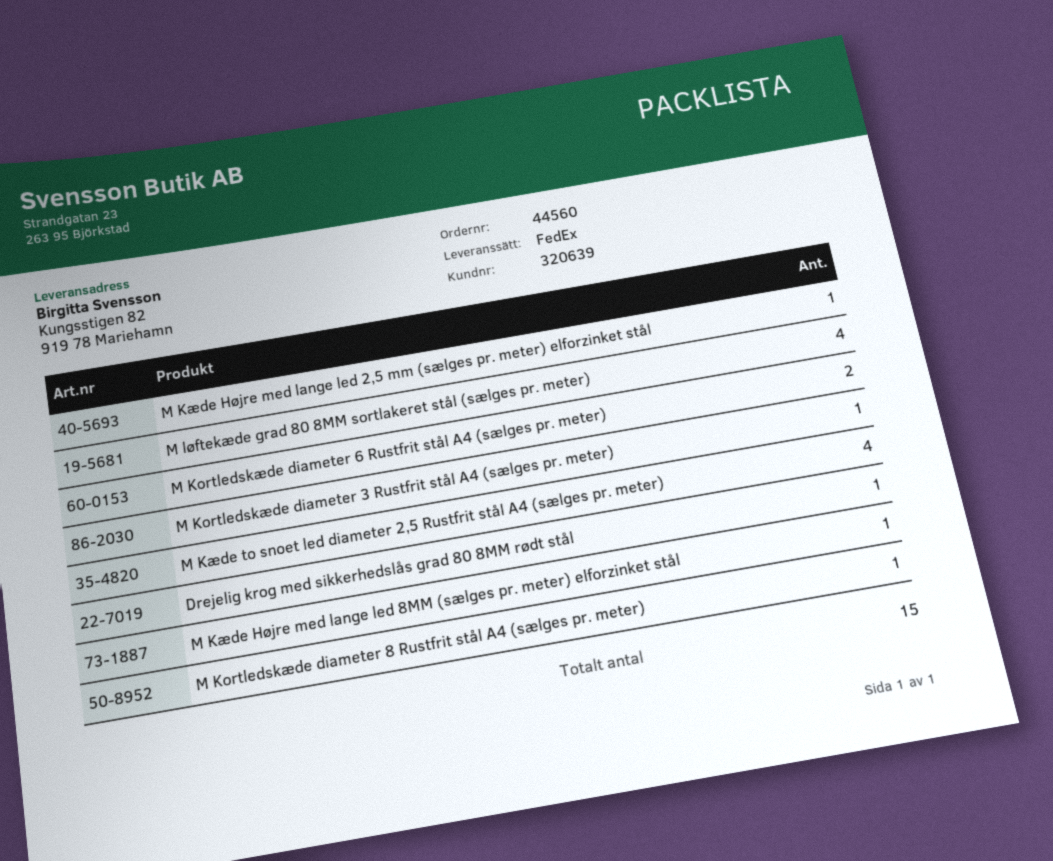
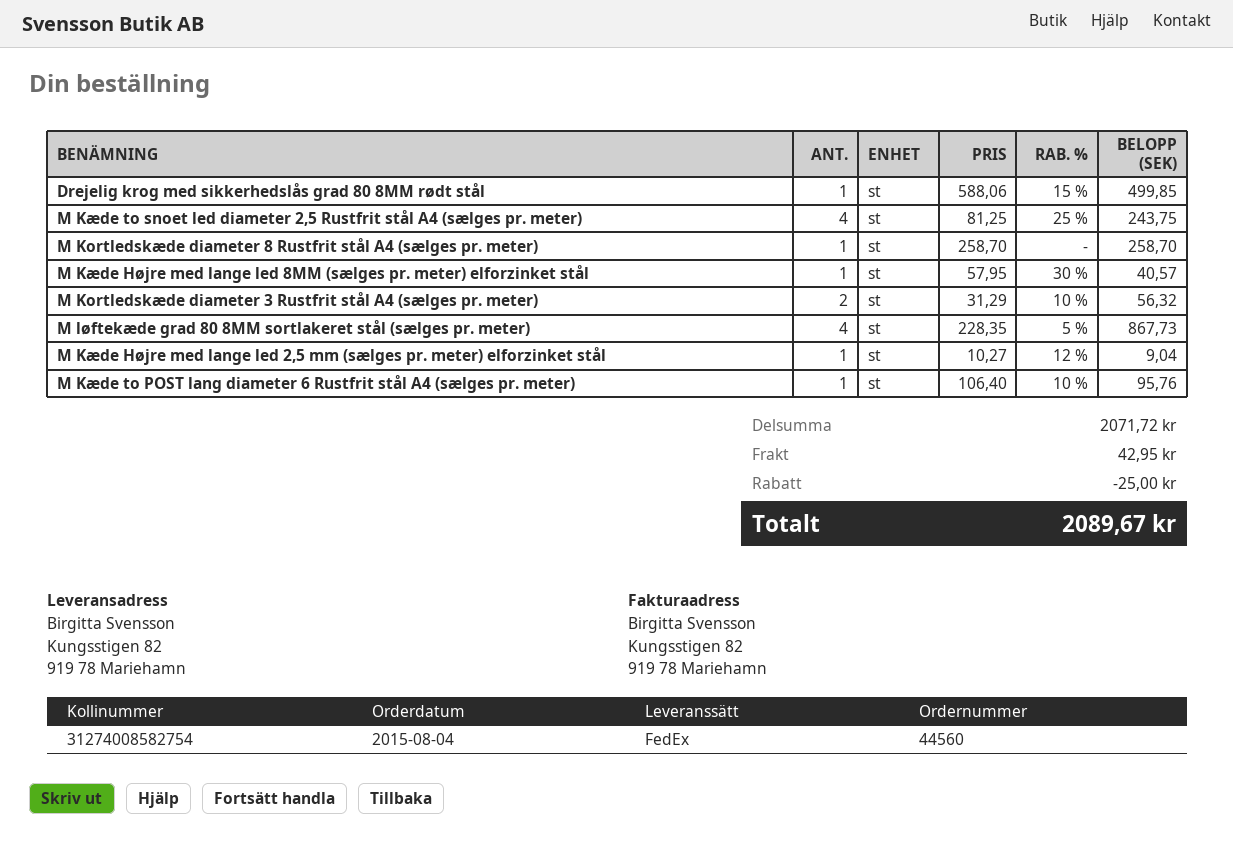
M Kortledskæde diameter 6 Rustfrit stål A4 (sælges pr. meter): 2 -> none
M Kortledskæde diameter 3 Rustfrit stål A4 (sælges pr. meter): 1 -> 2
M Kæde to POST lang diameter 6 Rustfrit stål A4 (sælges pr. meter): none -> 1

